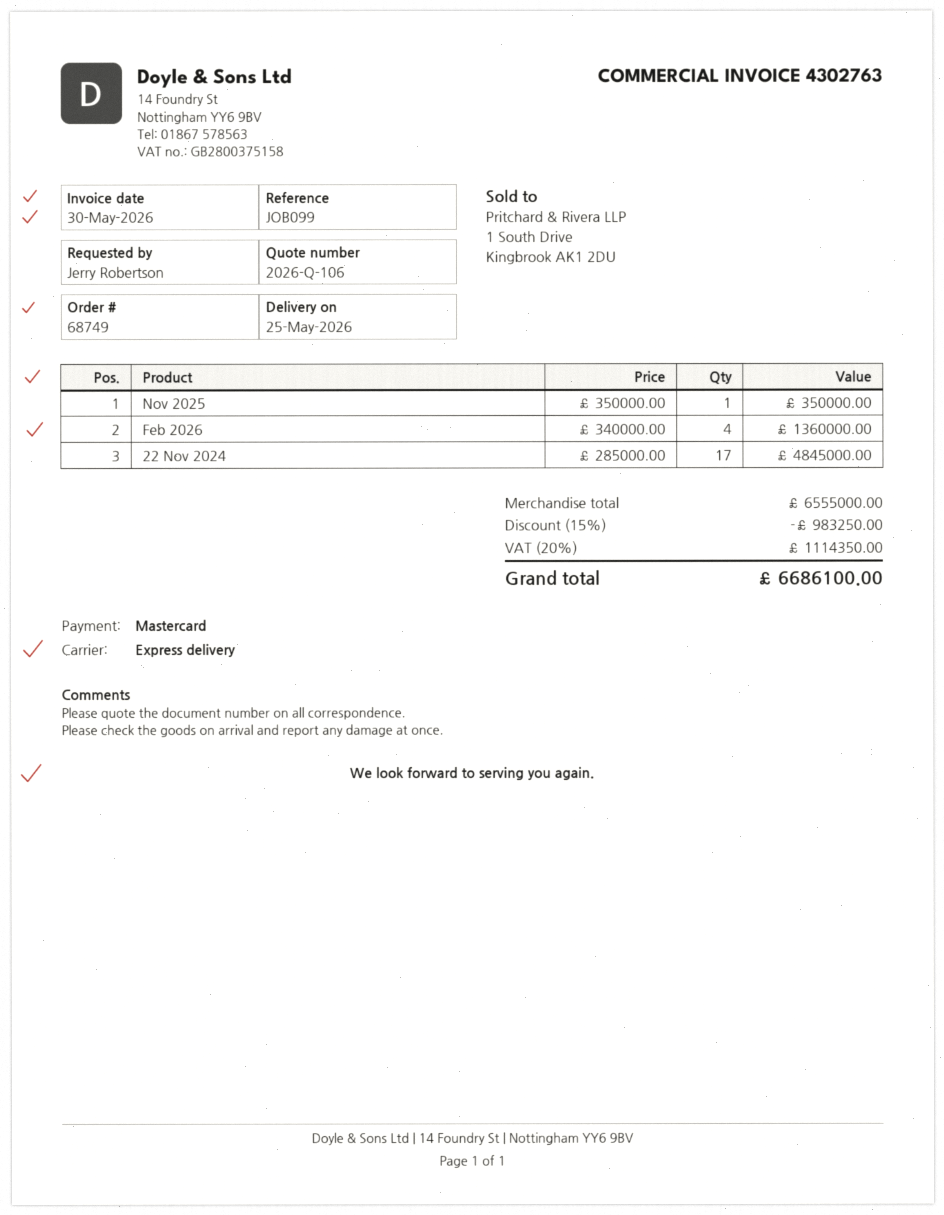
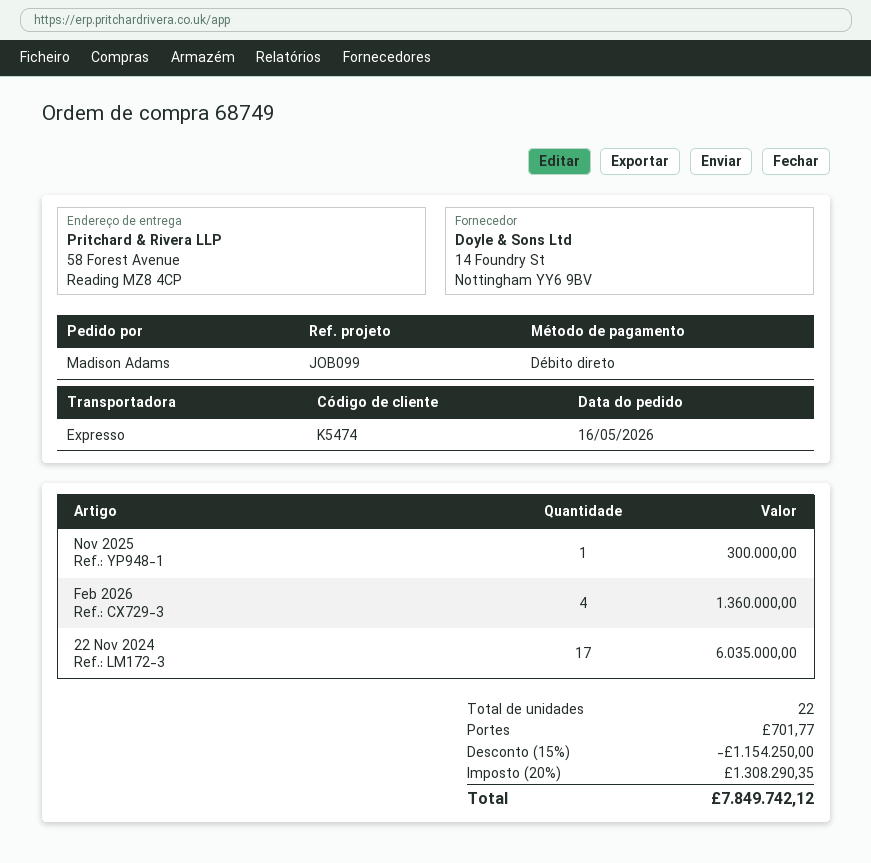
ordered by: Jerry Robertson -> Madison Adams
payment method: Mastercard -> direct debit
Nov 2025: 1 for 350000.00 -> 1 for 300000.00
22 Nov 2024: 17 for 4845000.00 -> 17 for 6035000.00
discount: 15% = 983250.00 -> 15% = 1154250.00
shipping: none -> 701.77
tax: 20% = 1114350.00 -> 20% = 1308290.35
total: 6686100.00 -> 7849742.12

